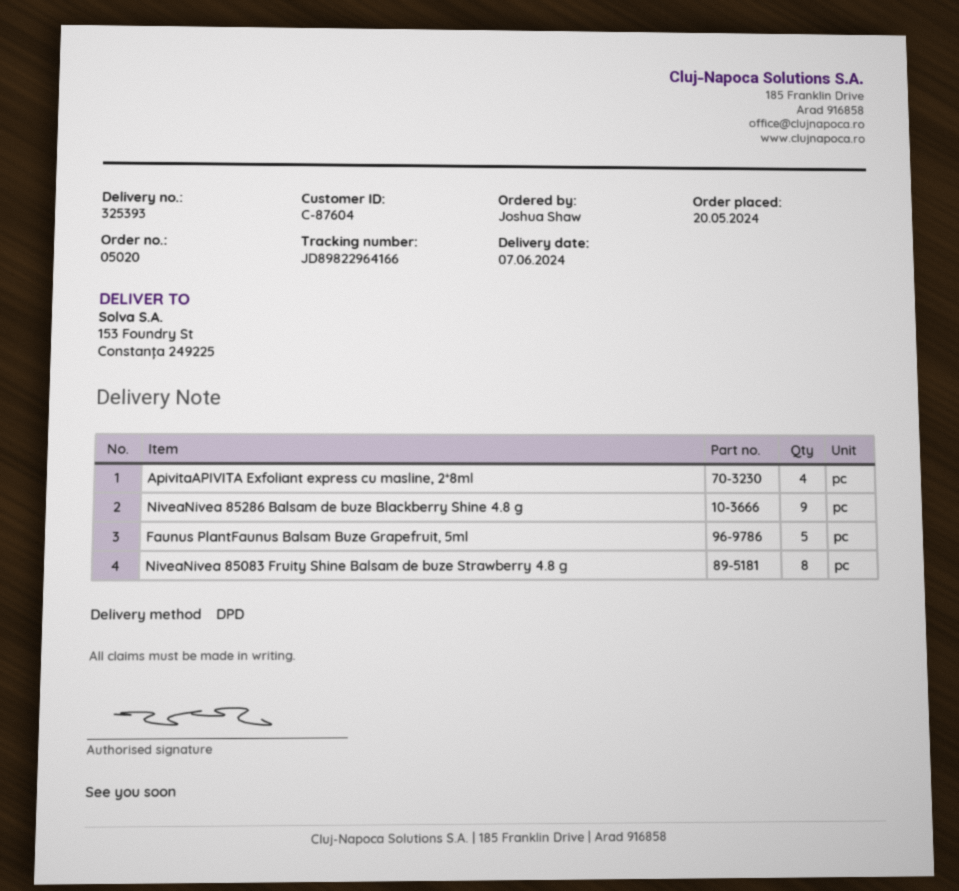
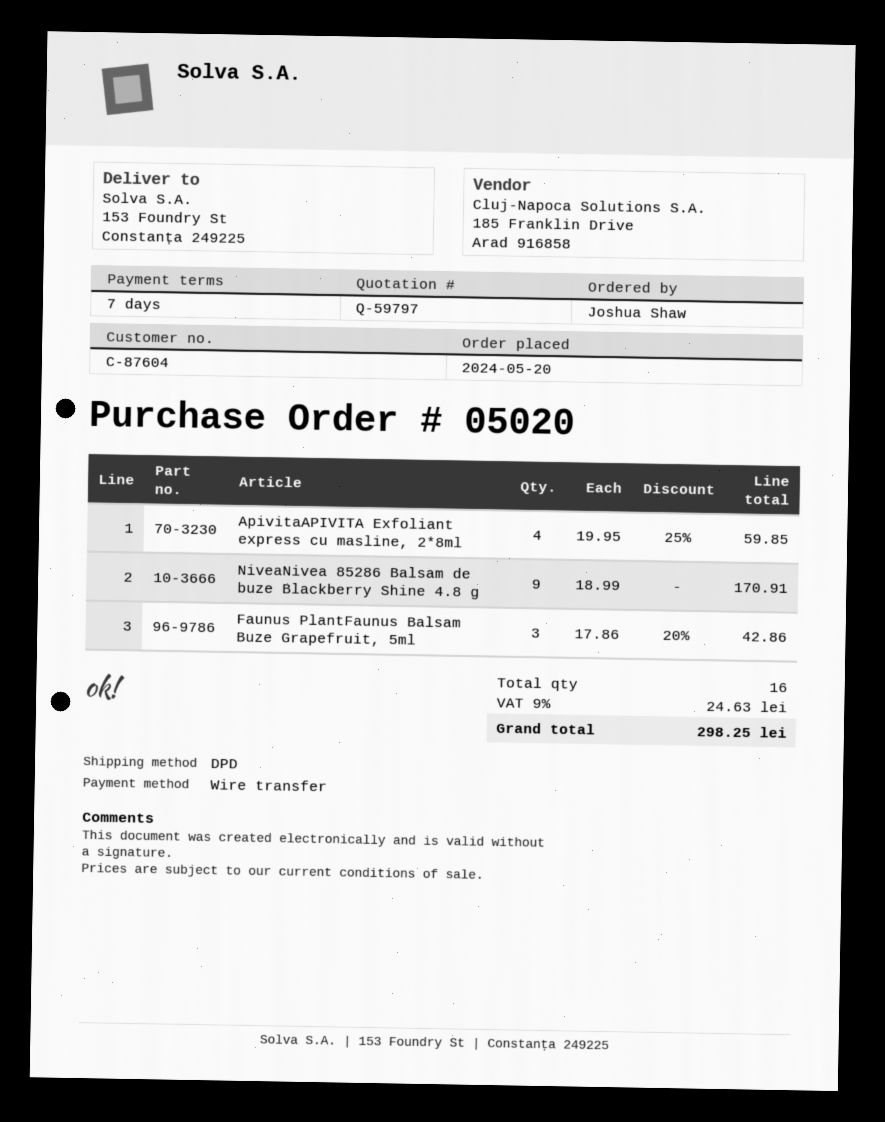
Faunus PlantFaunus Balsam Buze Grapefruit, 5ml: 5 -> 3
NiveaNivea 85083 Fruity Shine Balsam de buze Strawberry 4.8 g: 8 -> none

